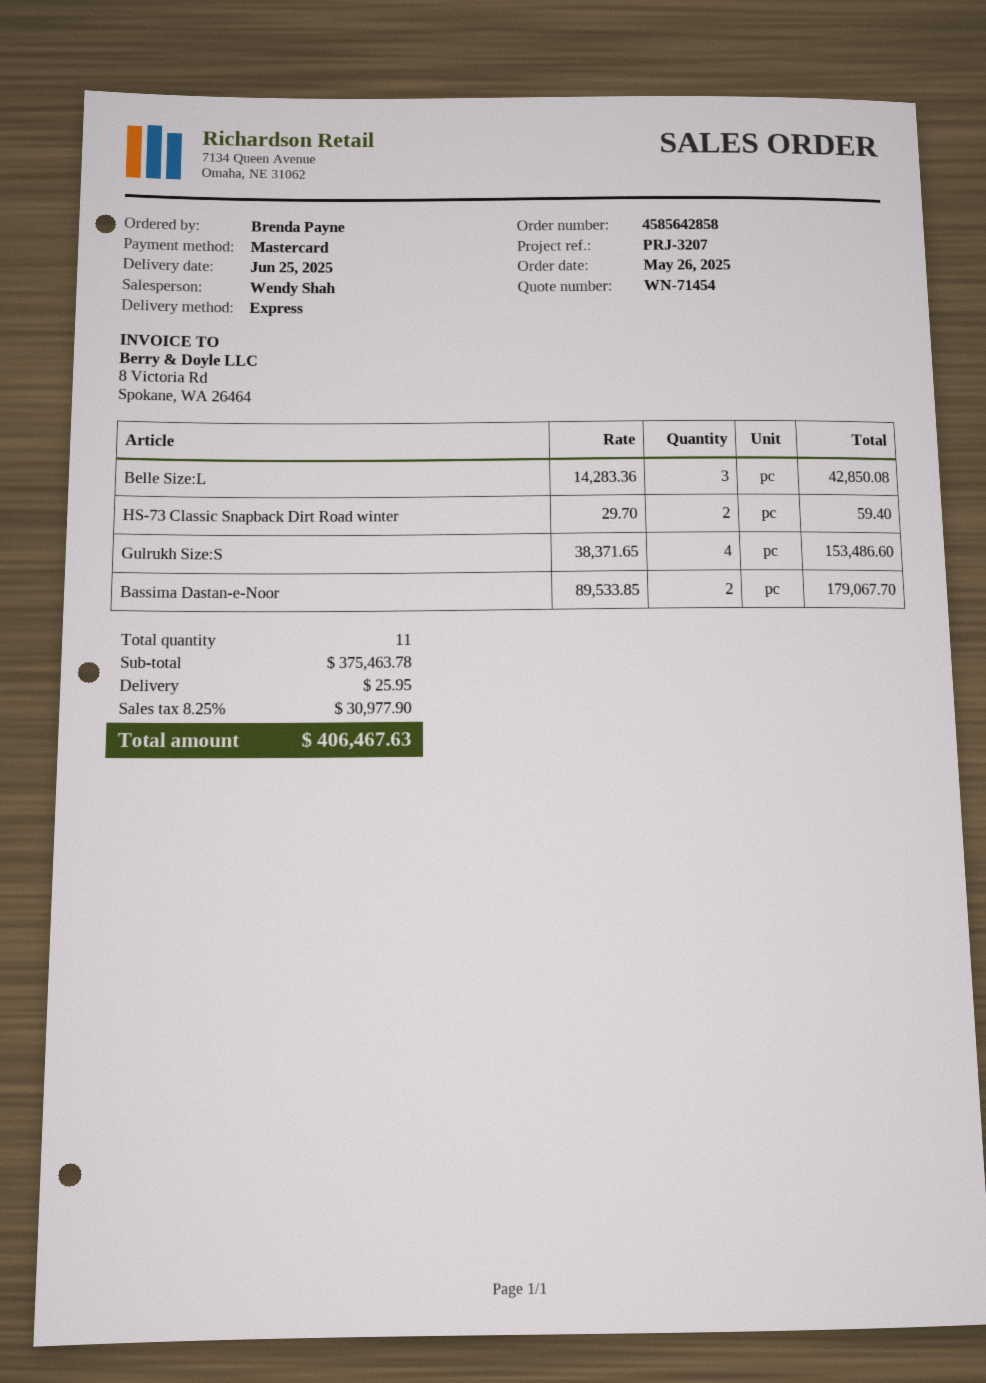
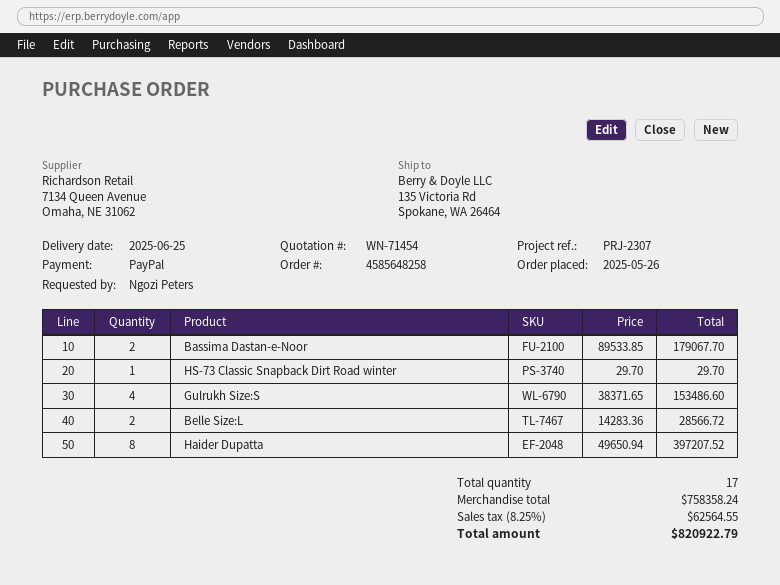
order number: 4585642858 -> 4585648258
reference: PRJ-3207 -> PRJ-2307
ordered by: Brenda Payne -> Ngozi Peters
payment method: Mastercard -> PayPal
Belle Size:L: 3 x 14283.36 = 42850.08 -> 2 x 14283.36 = 28566.72
HS-73 Classic Snapback Dirt Road winter: 2 x 29.70 = 59.40 -> 1 x 29.70 = 29.70
Haider Dupatta: none -> 8 x 49650.94 = 397207.52
total quantity: 11 -> 17
subtotal: 375463.78 -> 758358.24
shipping: 25.95 -> none
tax: 8.25% = 30977.90 -> 8.25% = 62564.55
total: 406467.63 -> 820922.79

